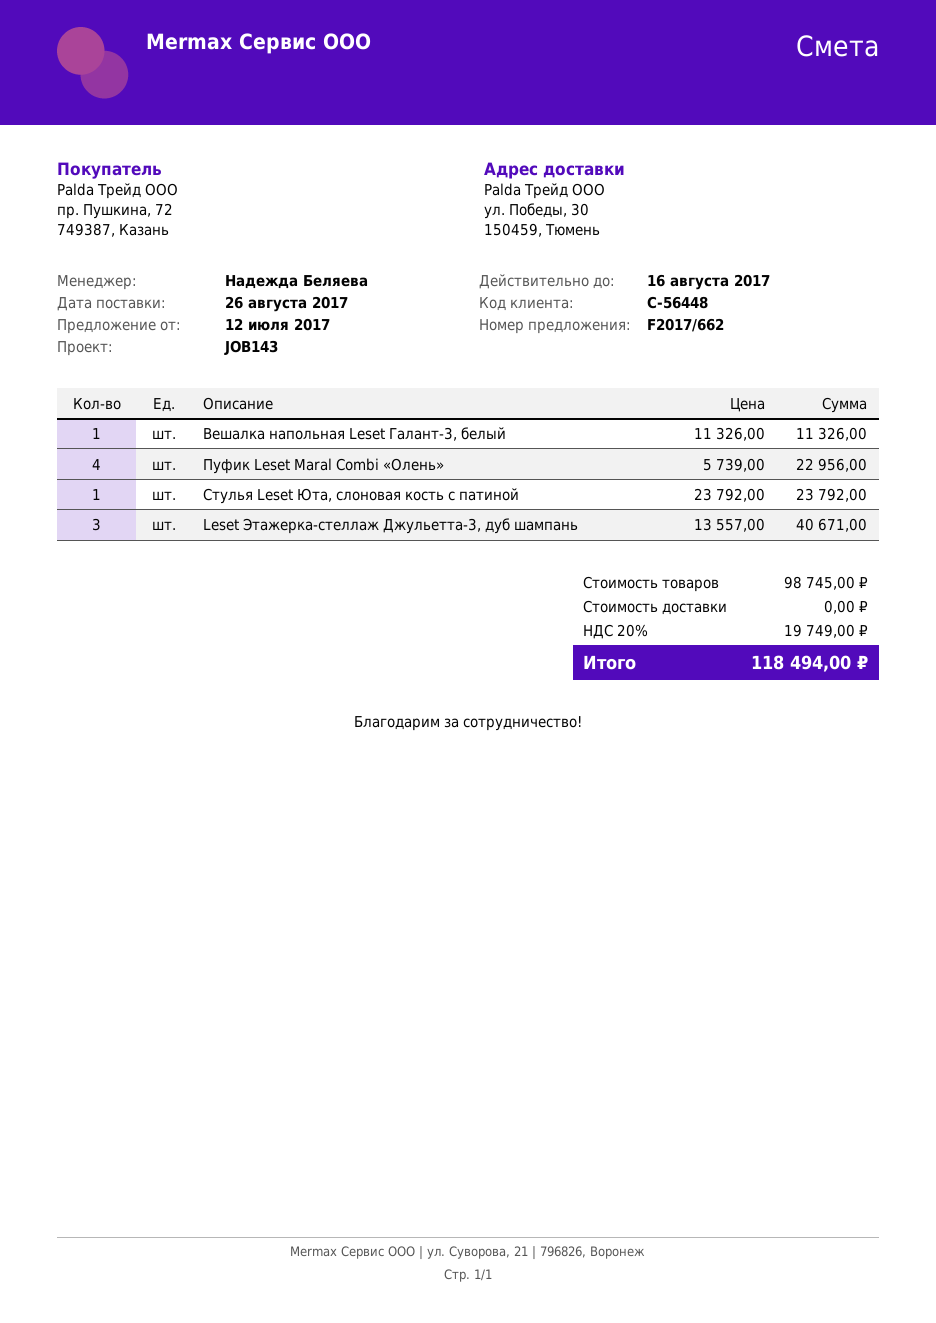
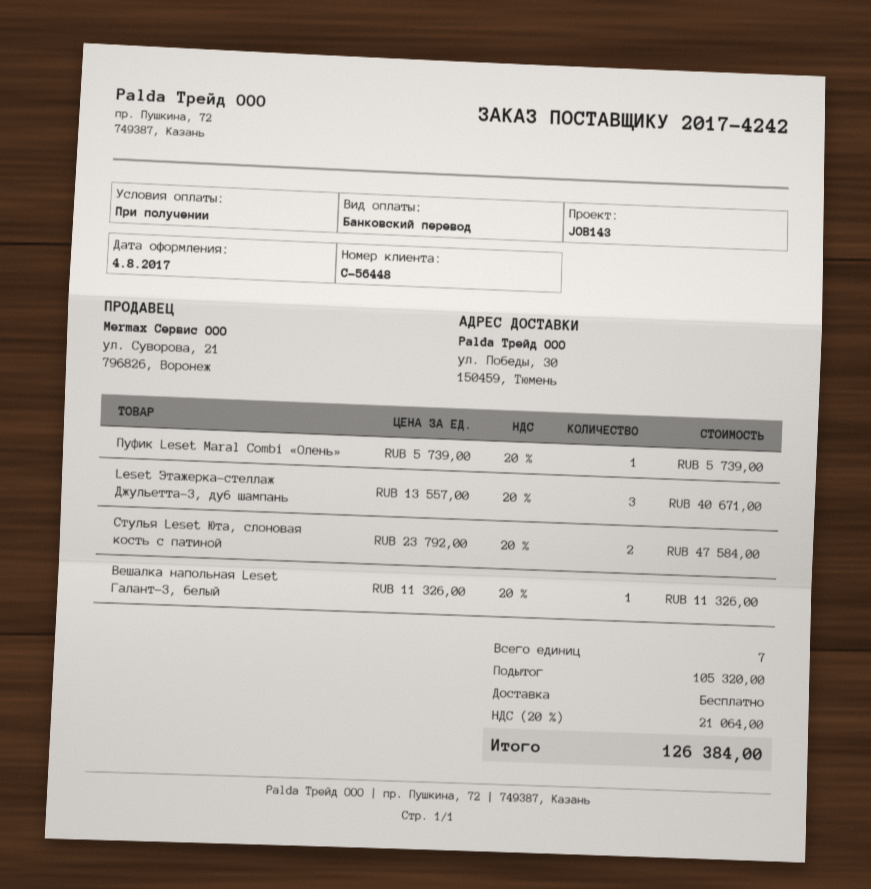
Пуфик Leset Maral Combi «Олень»: 4 x 5739.00 = 22956.00 -> 1 x 5739.00 = 5739.00
Стулья Leset Юта, слоновая кость с патиной: 1 x 23792.00 = 23792.00 -> 2 x 23792.00 = 47584.00
subtotal: 98745.00 -> 105320.00
tax: 20% = 19749.00 -> 20% = 21064.00
total: 118494.00 -> 126384.00

